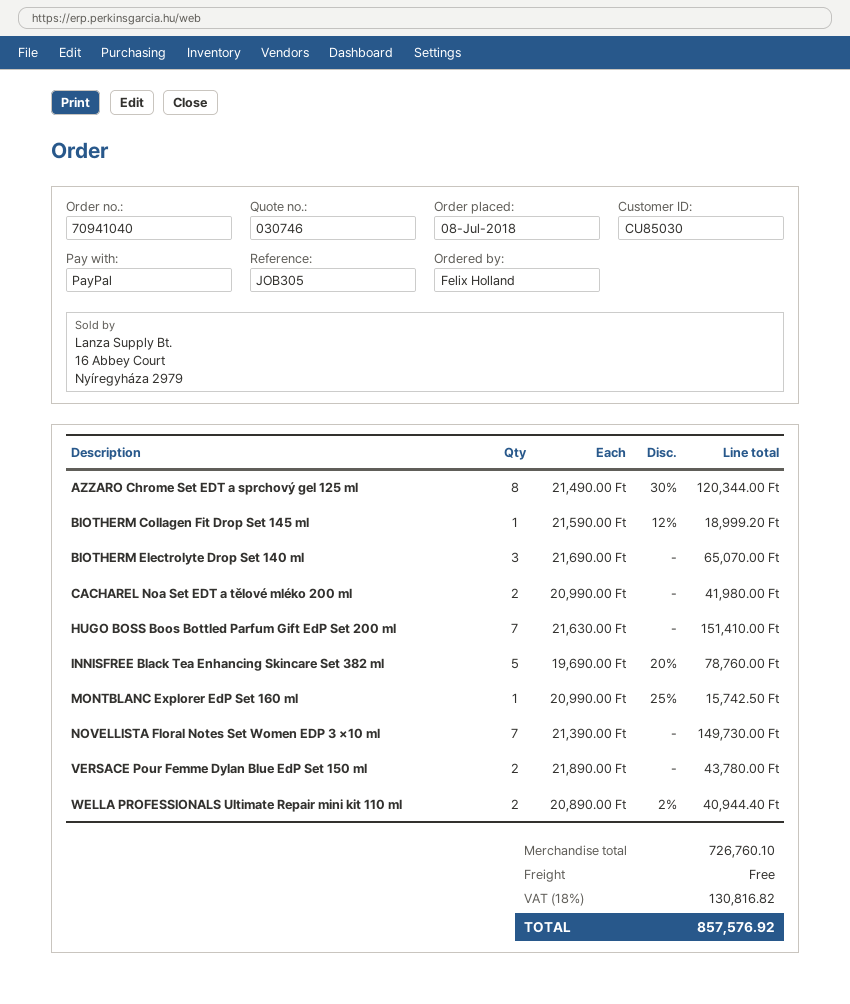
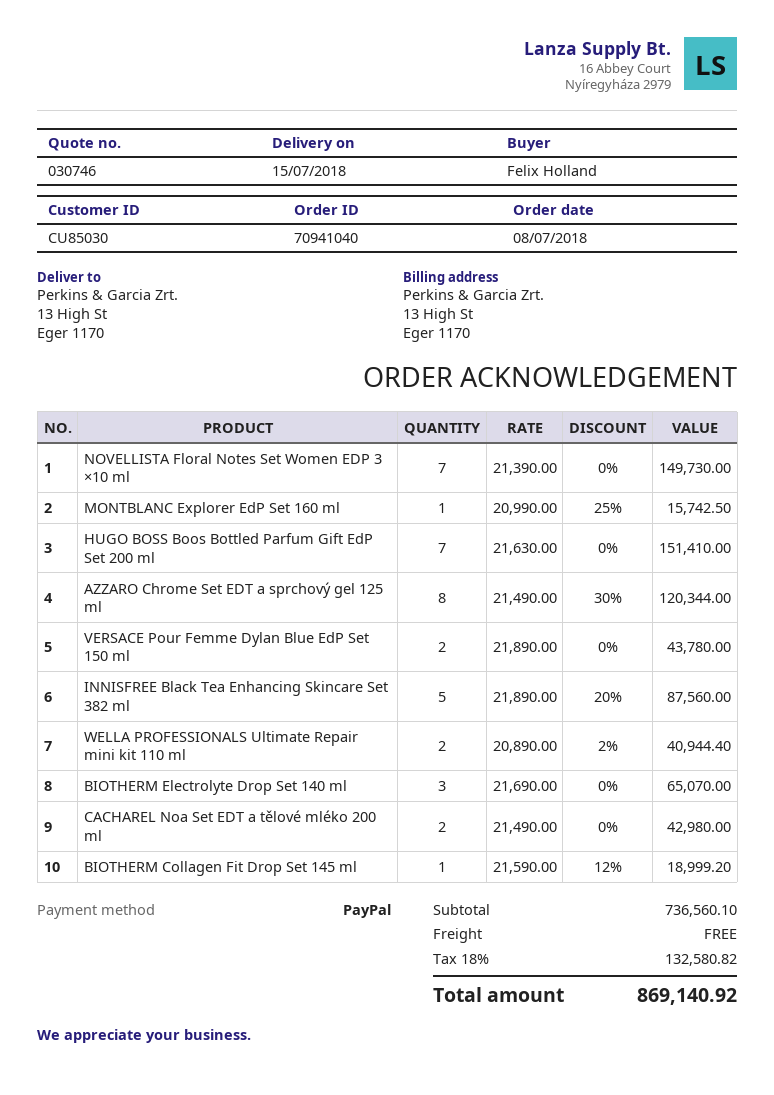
CACHAREL Noa Set EDT a tělové mléko 200 ml: 2 x 20990.00 = 41980.00 -> 2 x 21490.00 = 42980.00
INNISFREE Black Tea Enhancing Skincare Set 382 ml: 5 x 19690.00 - 20% = 78760.00 -> 5 x 21890.00 - 20% = 87560.00
subtotal: 726760.10 -> 736560.10
tax: 18% = 130816.82 -> 18% = 132580.82
total: 857576.92 -> 869140.92

